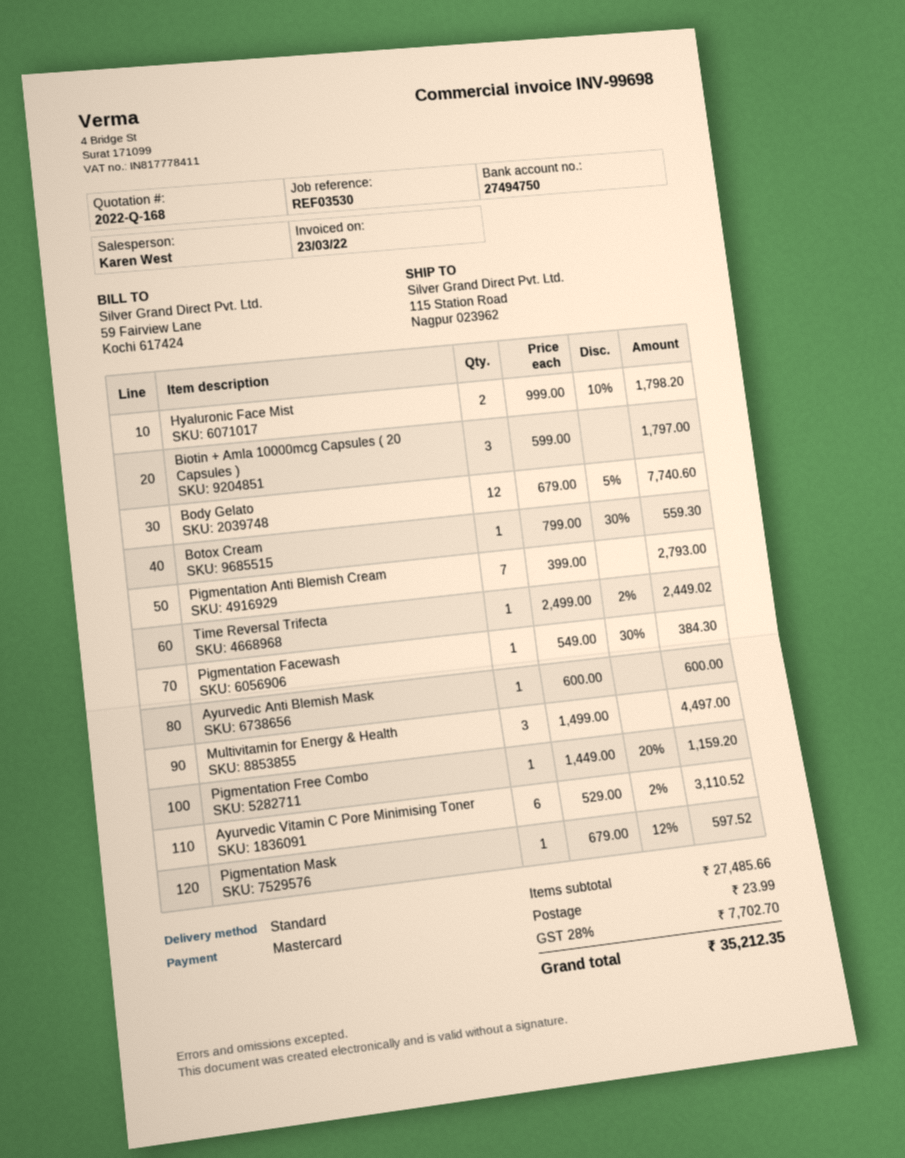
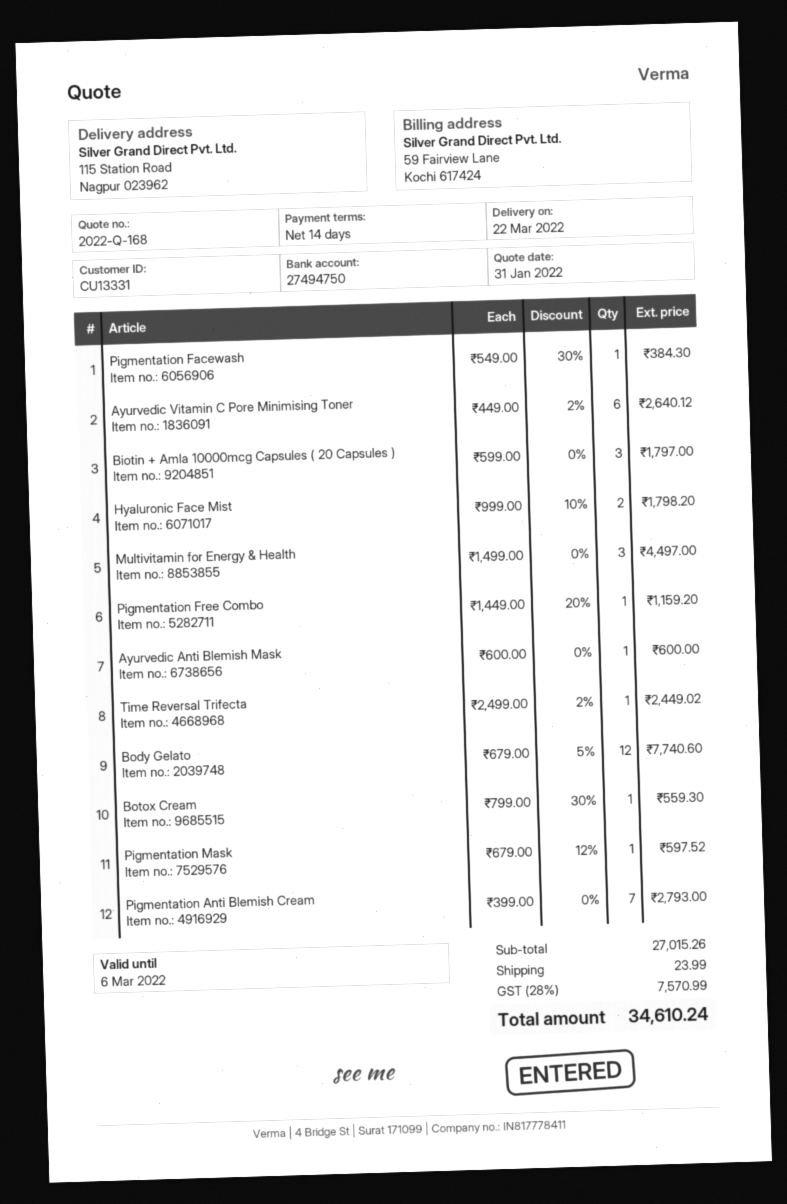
Ayurvedic Vitamin C Pore Minimising Toner: 6 x 529.00 - 2% = 3110.52 -> 6 x 449.00 - 2% = 2640.12
subtotal: 27485.66 -> 27015.26
tax: 28% = 7702.70 -> 28% = 7570.99
total: 35212.35 -> 34610.24

